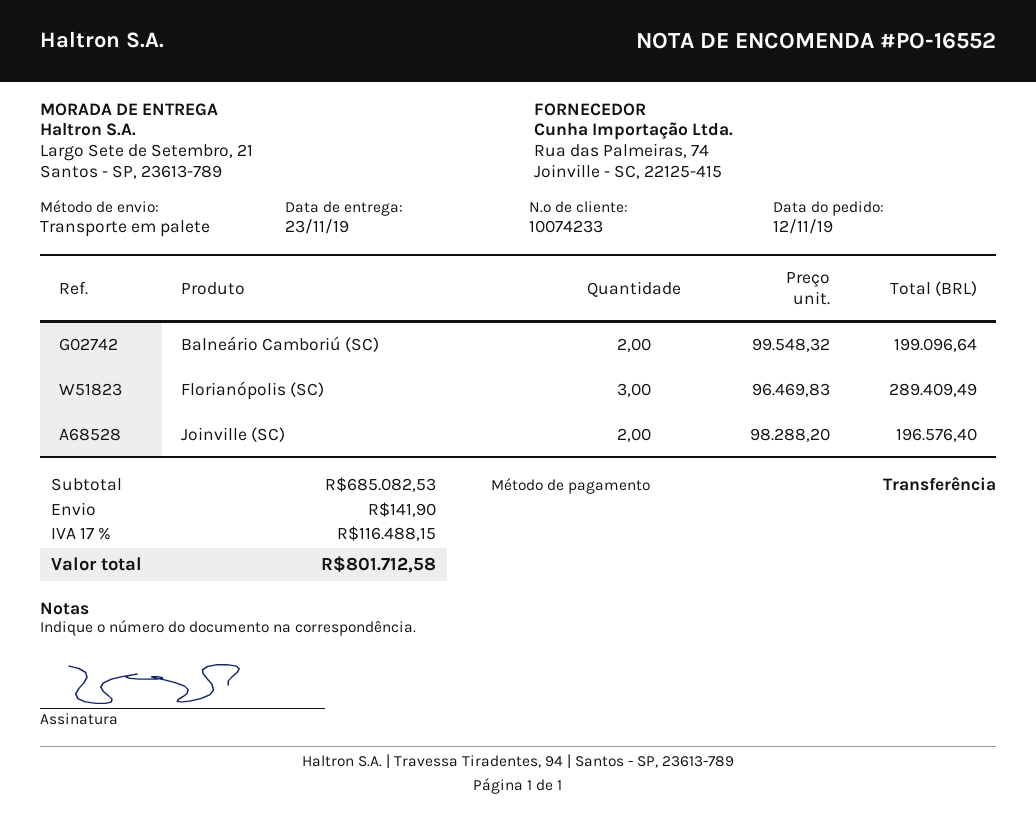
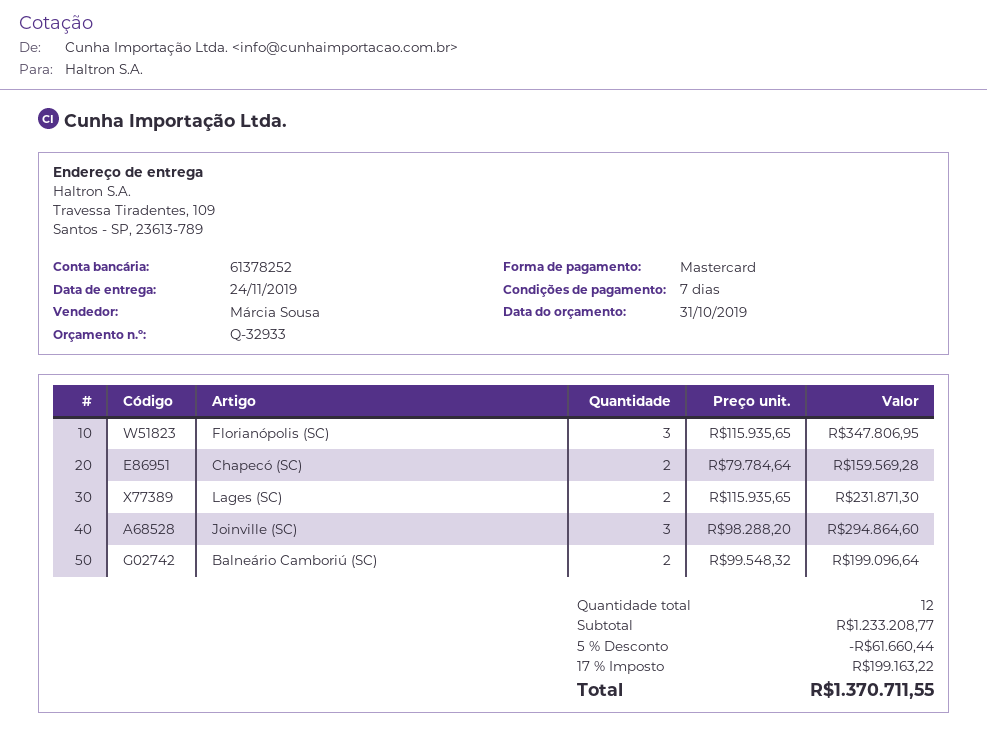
delivery date: 2019-11-23 -> 2019-11-24
payment method: bank transfer -> Mastercard
ship to: Largo Sete de Setembro, 21, Santos - SP, 23613-789 -> Travessa Tiradentes, 109, Santos - SP, 23613-789
Florianópolis (SC): 3 x 96469.83 = 289409.49 -> 3 x 115935.65 = 347806.95
Joinville (SC): 2 x 98288.20 = 196576.40 -> 3 x 98288.20 = 294864.60
Chapecó (SC): none -> 2 x 79784.64 = 159569.28
Lages (SC): none -> 2 x 115935.65 = 231871.30
subtotal: 685082.53 -> 1233208.77
discount: none -> 5% = 61660.44
shipping: 141.90 -> none
tax: 17% = 116488.15 -> 17% = 199163.22
total: 801712.58 -> 1370711.55

